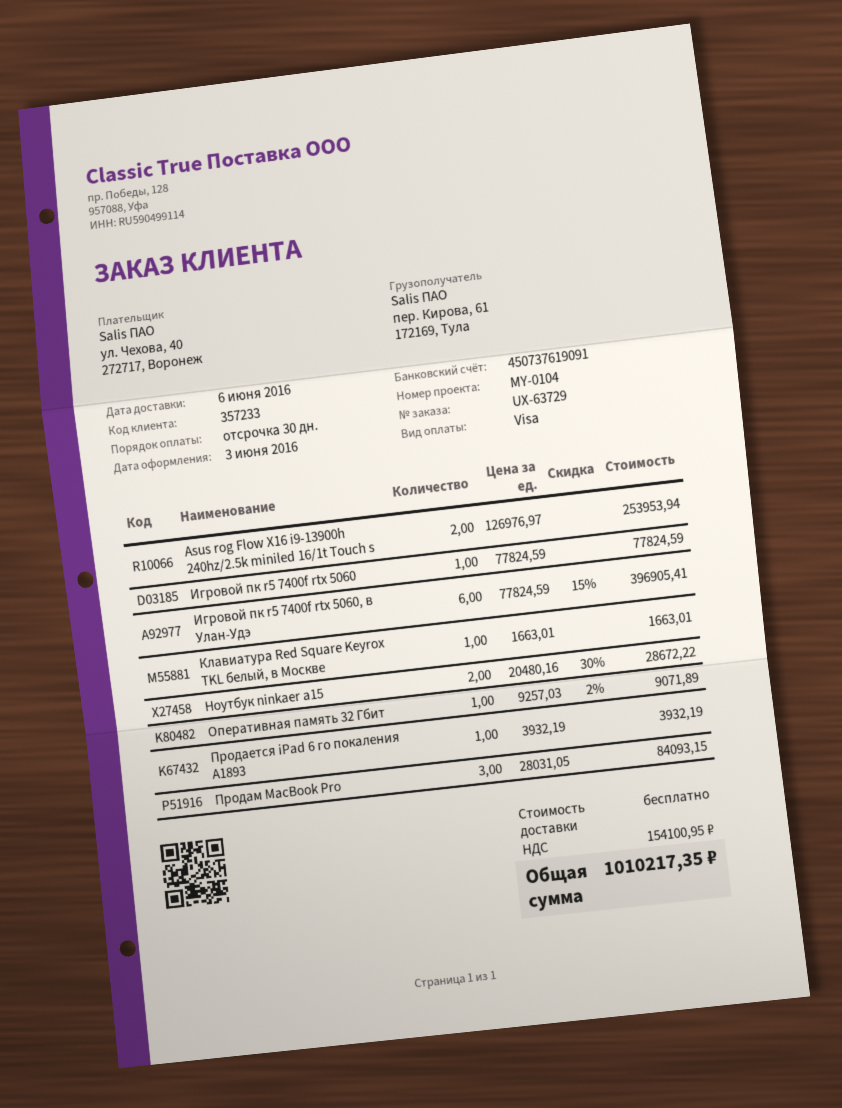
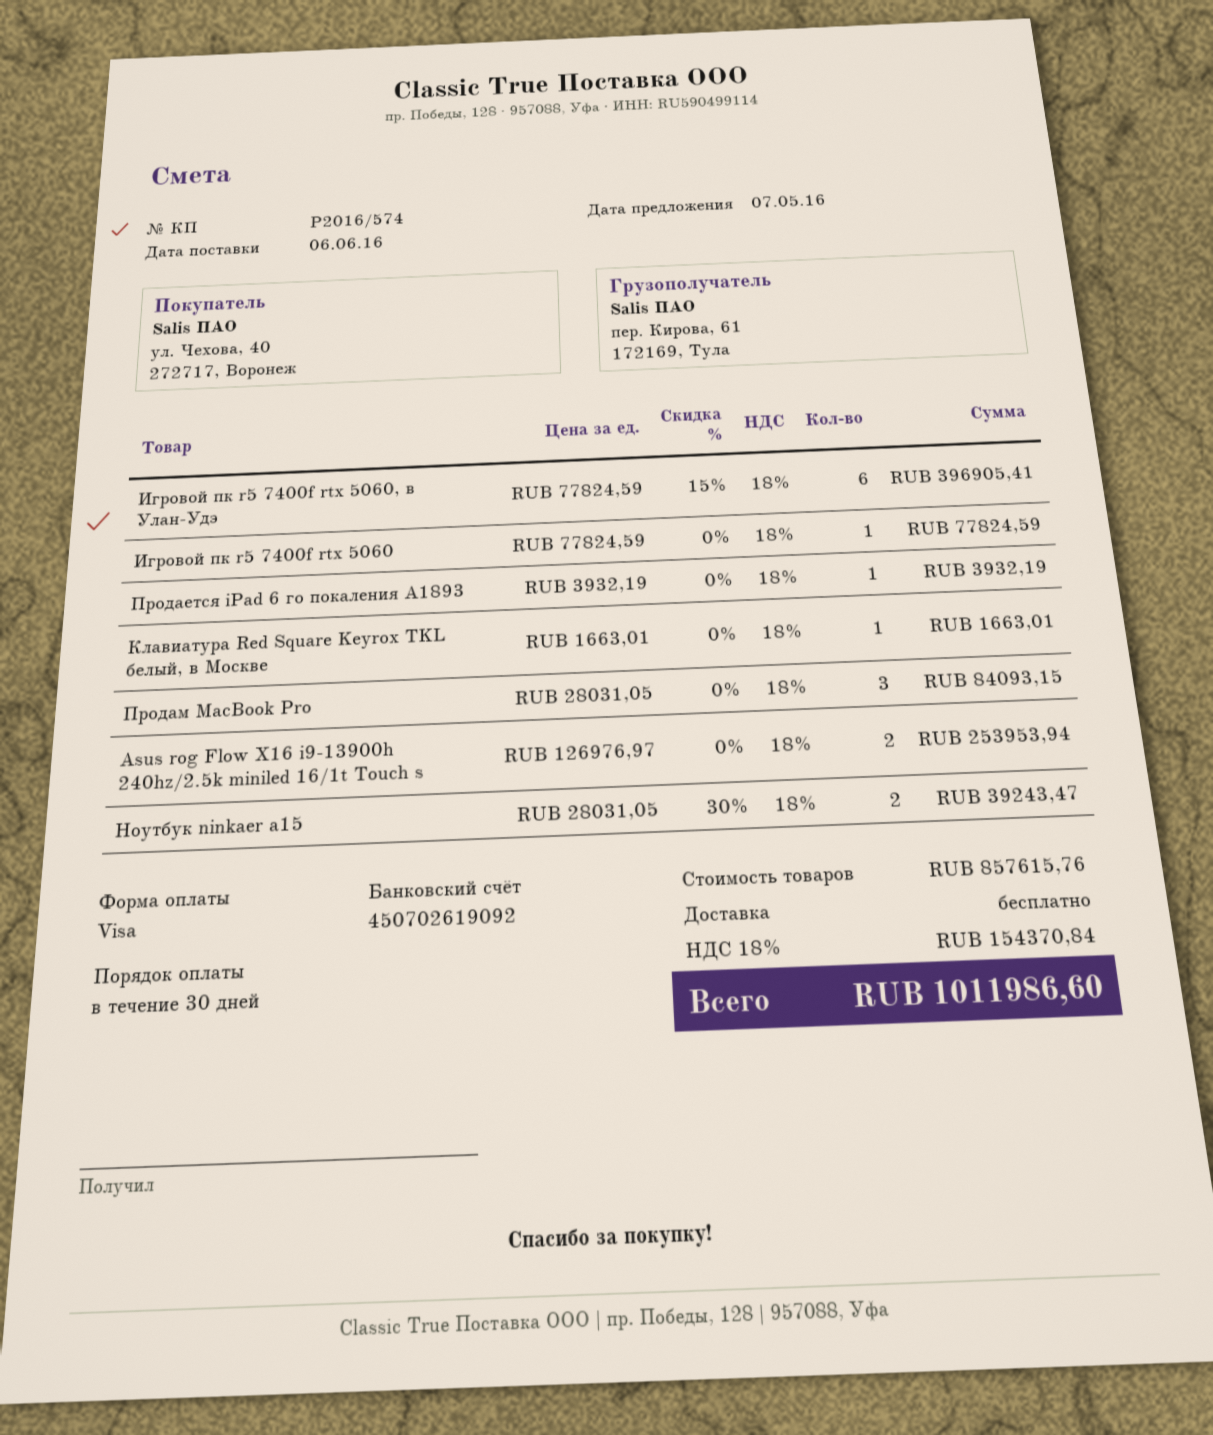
bank account: 450737619091 -> 450702619092
Ноутбук ninkaer a15: 2 x 20480.16 - 30% = 28672.22 -> 2 x 28031.05 - 30% = 39243.47
Оперативная память 32 Гбит: 1 x 9257.03 - 2% = 9071.89 -> none
tax: 154100.95 -> 154370.84
total: 1010217.35 -> 1011986.60

